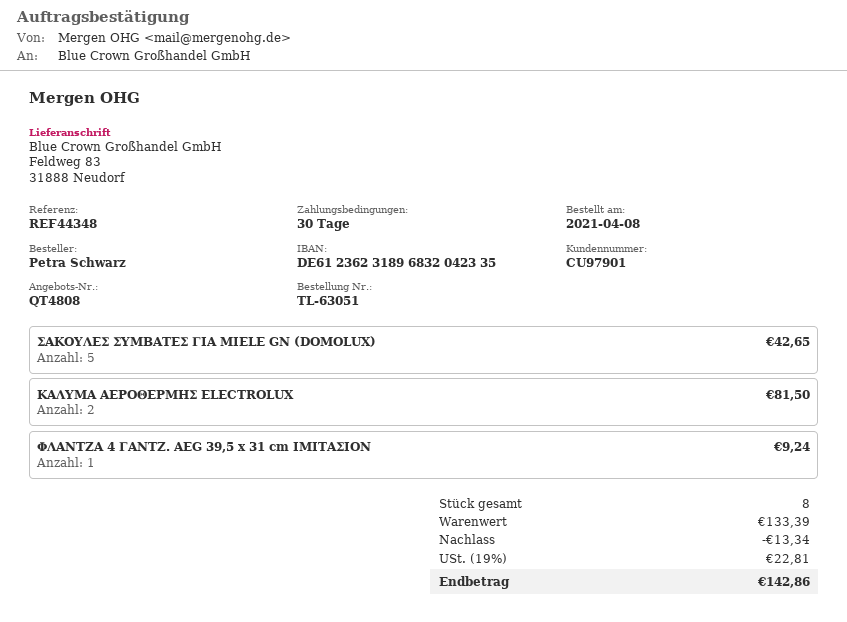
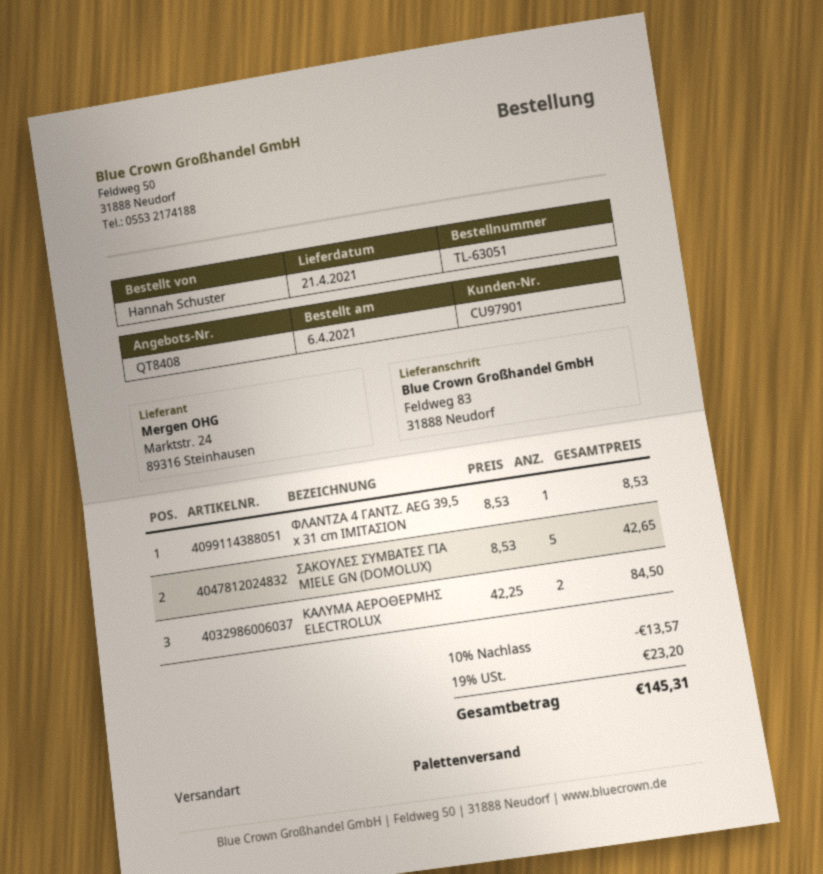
quote number: QT4808 -> QT8408
order date: 2021-04-08 -> 2021-04-06
ordered by: Petra Schwarz -> Hannah Schuster
ΚΑΛΥΜΑ ΑΕΡΟΘΕΡΜΗΣ ELECTROLUX: 2 for 81.50 -> 2 for 84.50
ΦΛΑΝΤΖΑ 4 ΓΑΝΤΖ. AEG 39,5 x 31 cm ΙΜΙΤΑΣΙΟΝ: 1 for 9.24 -> 1 for 8.53
discount: 13.34 -> 13.57
tax: 19% = 22.81 -> 19% = 23.20
total: 142.86 -> 145.31

